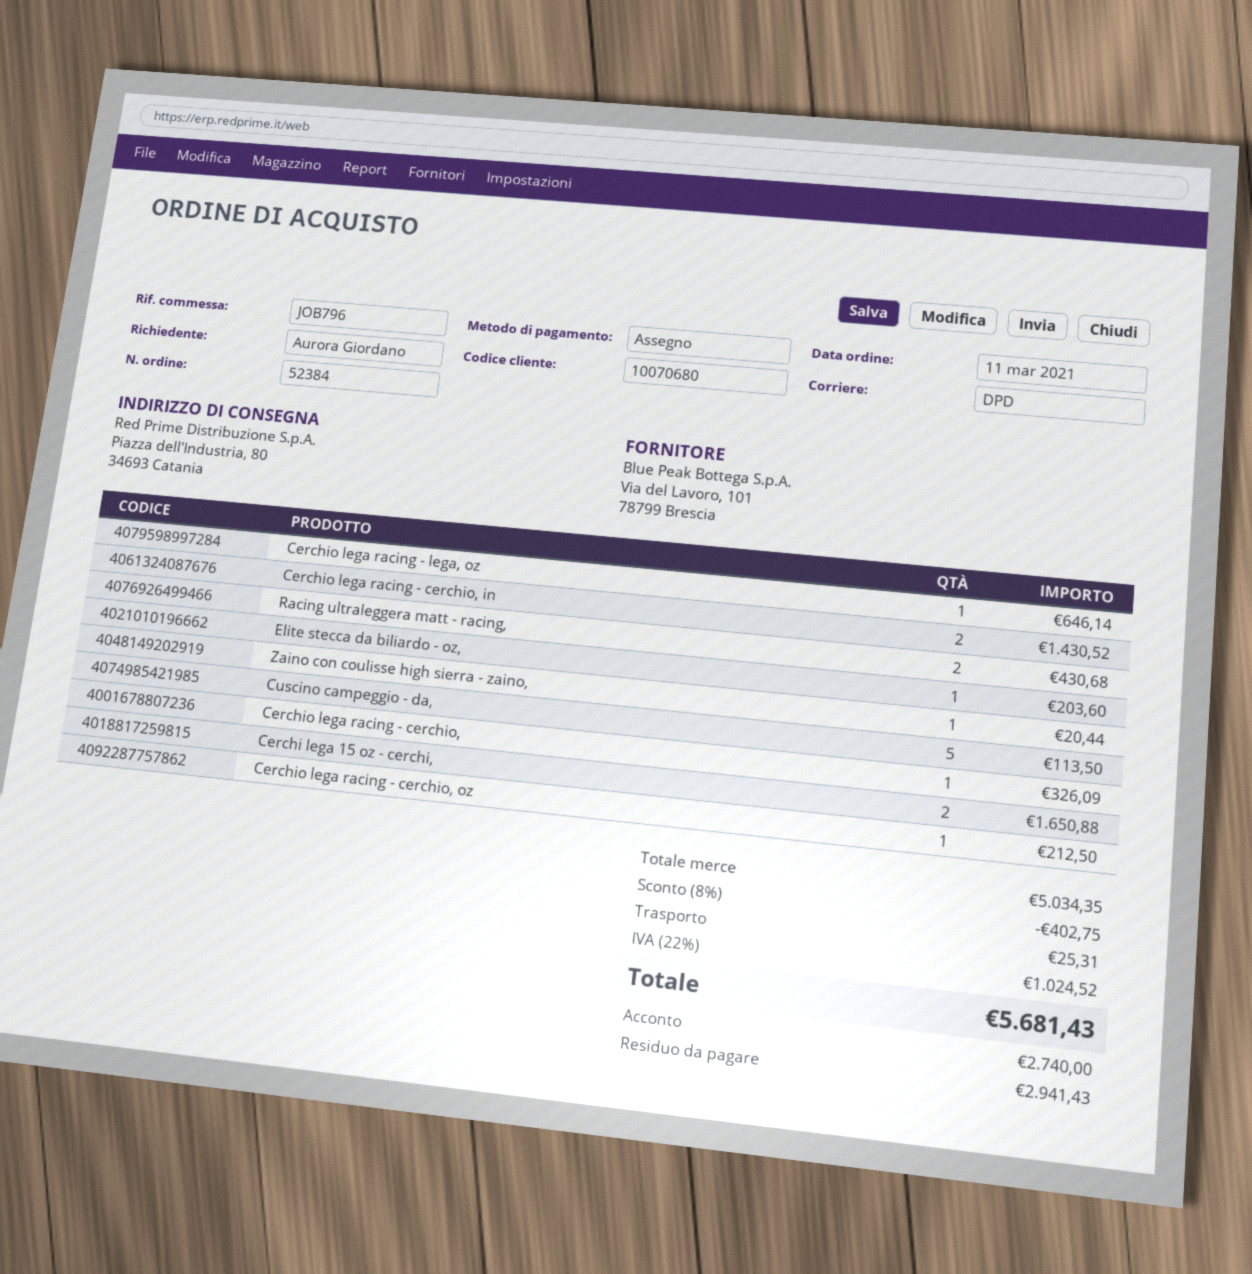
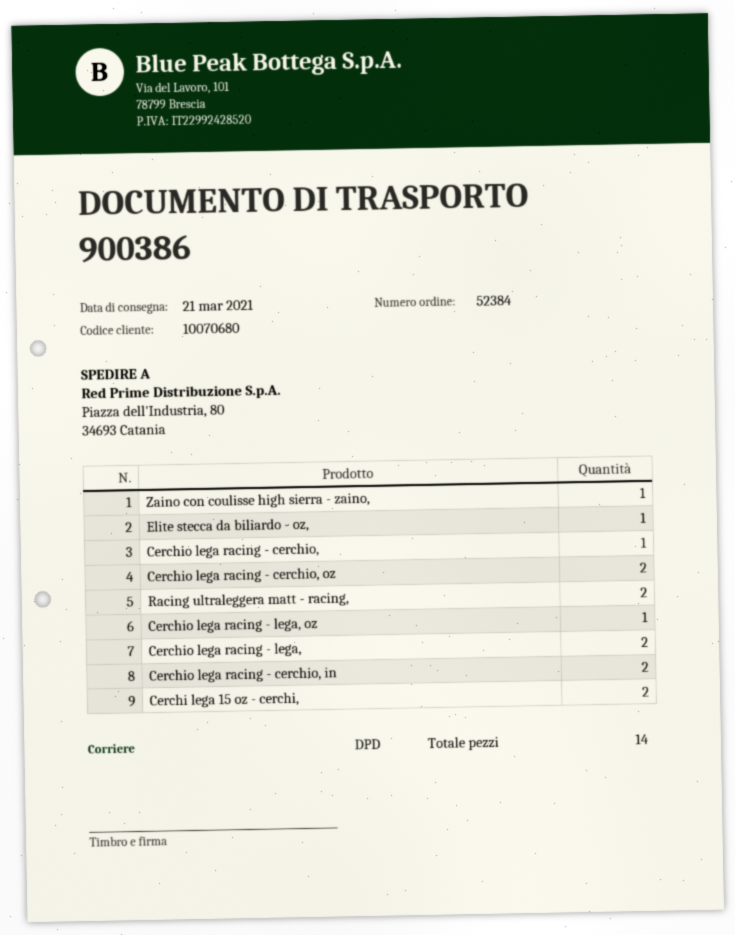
Cuscino campeggio - da,: 5 -> none
Cerchio lega racing - cerchio, oz: 1 -> 2
Cerchio lega racing - lega,: none -> 2

